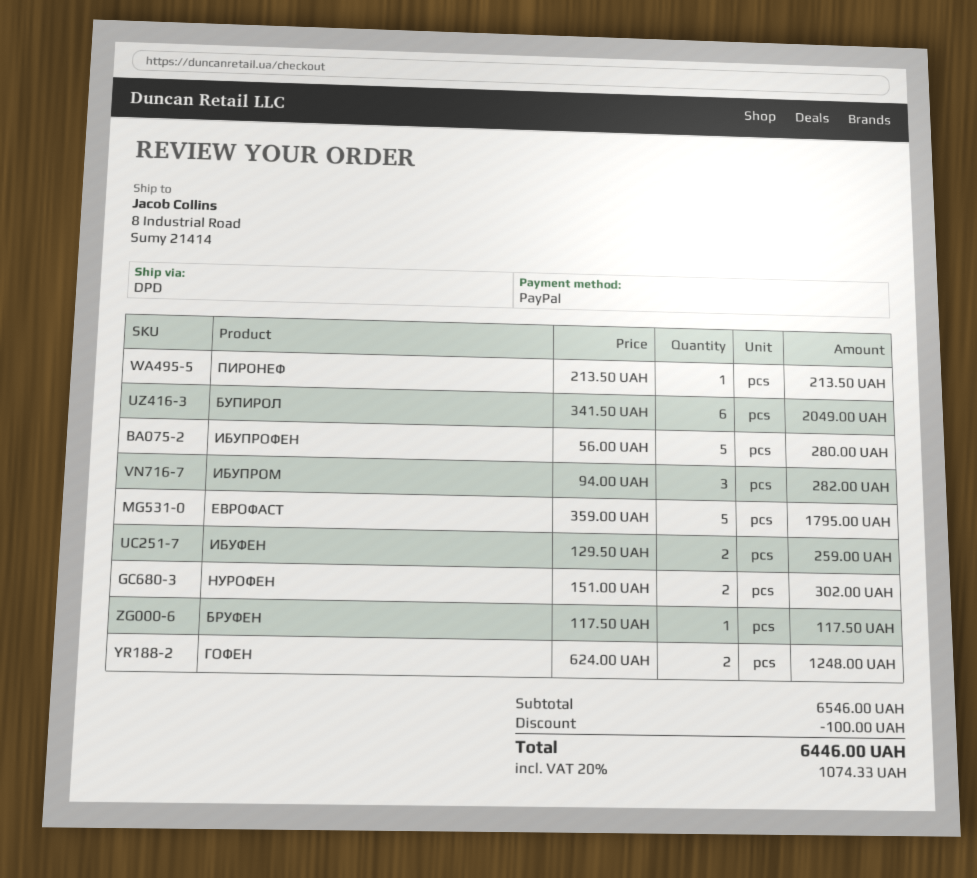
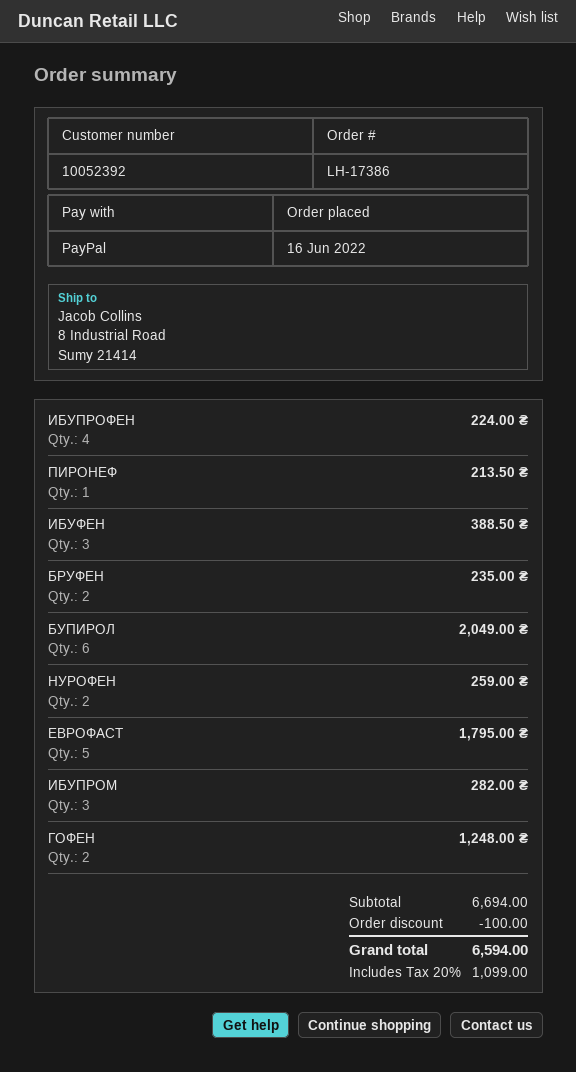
ИБУПРОФЕН: 5 for 280.00 -> 4 for 224.00
ИБУФЕН: 2 for 259.00 -> 3 for 388.50
НУРОФЕН: 2 for 302.00 -> 2 for 259.00
БРУФЕН: 1 for 117.50 -> 2 for 235.00
subtotal: 6546.00 -> 6694.00
tax: 20% = 1074.33 -> 20% = 1099.00
total: 6446.00 -> 6594.00

